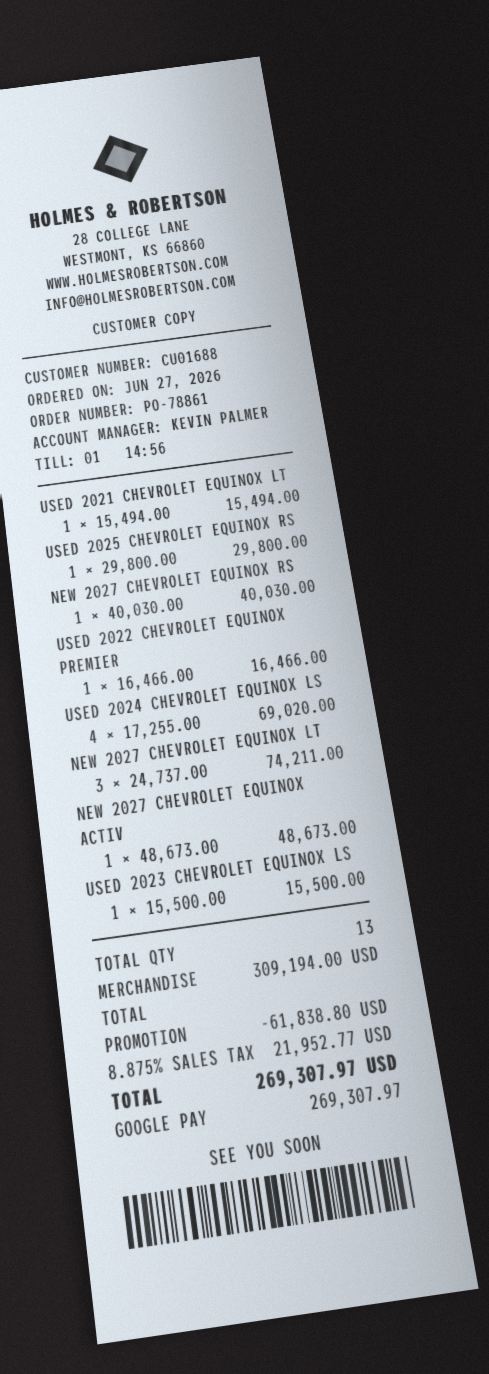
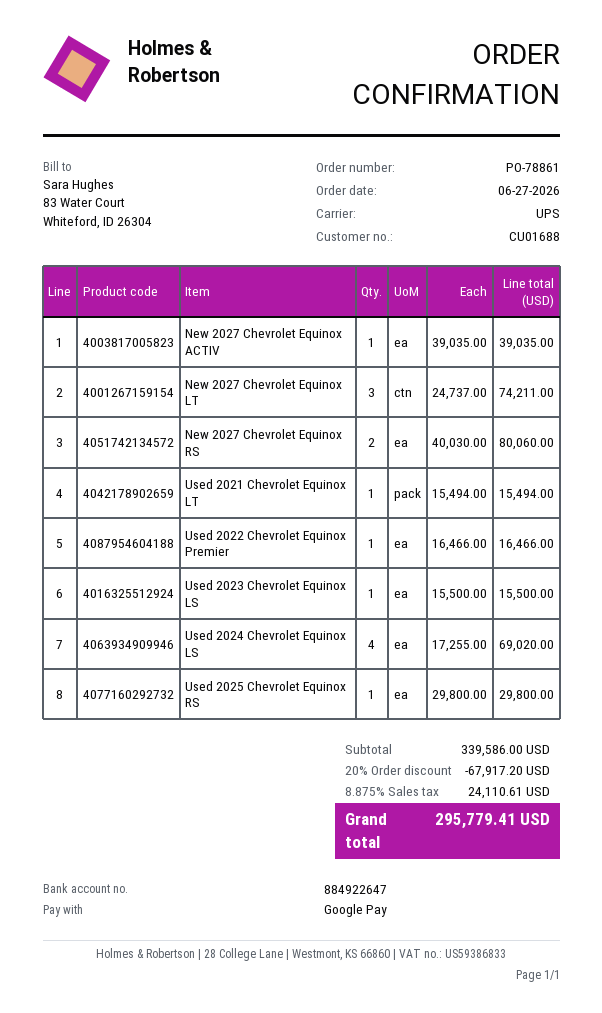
NEW 2027 CHEVROLET EQUINOX RS: 1 x 40030.00 = 40030.00 -> 2 x 40030.00 = 80060.00
NEW 2027 CHEVROLET EQUINOX ACTIV: 1 x 48673.00 = 48673.00 -> 1 x 39035.00 = 39035.00
subtotal: 309194.00 -> 339586.00
discount: 61838.80 -> 67917.20
tax: 8.875% = 21952.77 -> 8.875% = 24110.61
total: 269307.97 -> 295779.41

